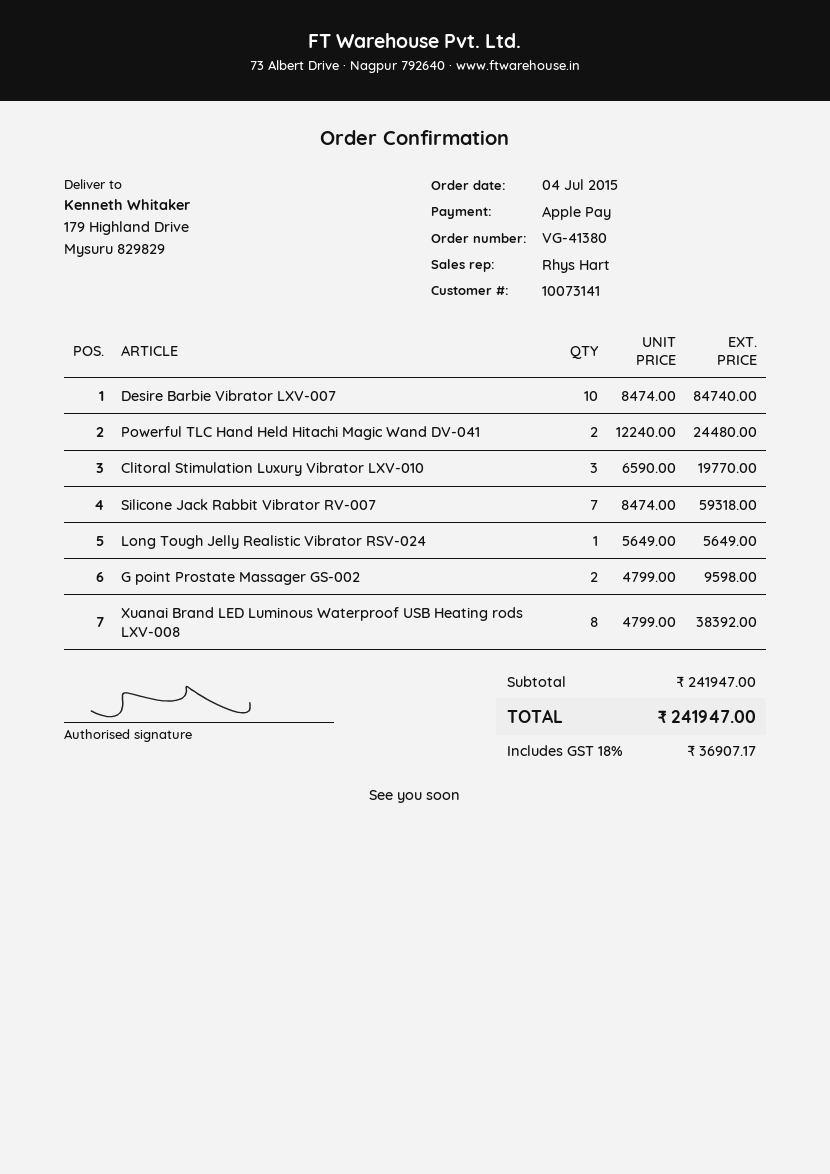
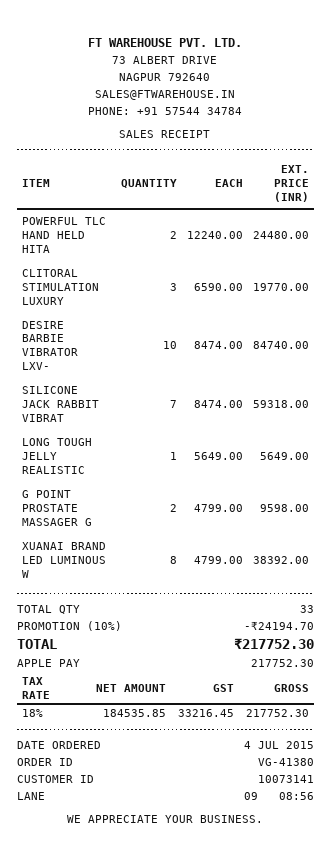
discount: none -> 10% = 24194.70
tax: 18% = 36907.17 -> 18% = 33216.45
total: 241947.00 -> 217752.30

